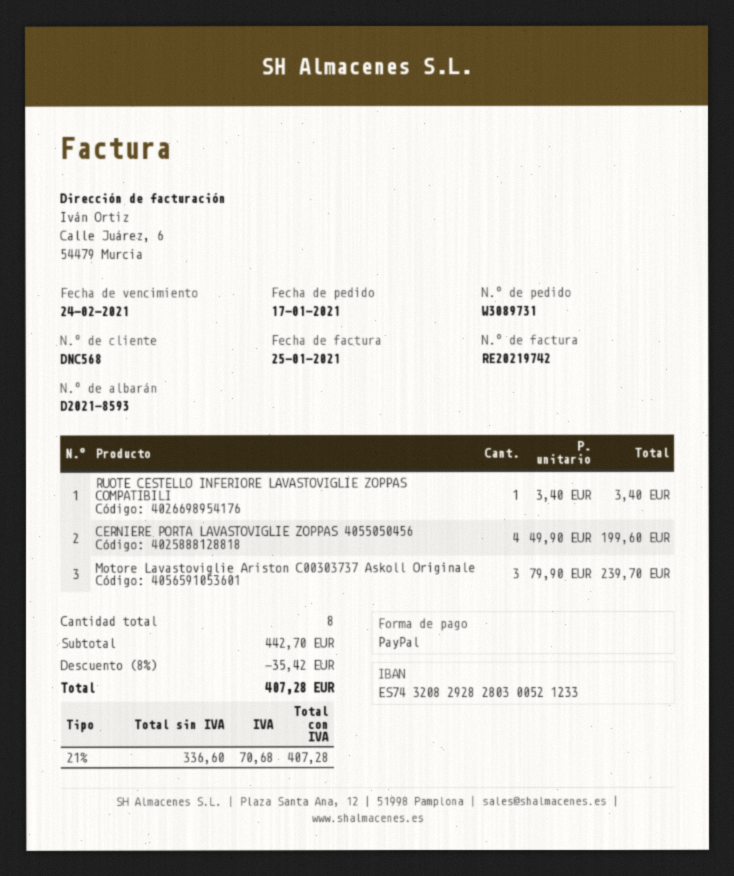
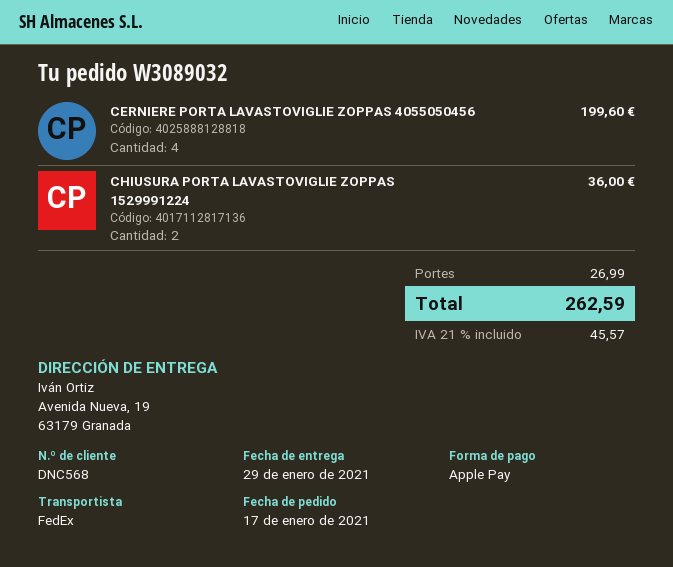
order number: W3089731 -> W3089032
payment method: PayPal -> Apple Pay
RUOTE CESTELLO INFERIORE LAVASTOVIGLIE ZOPPAS COMPATIBILI: 1 for 3.40 -> none
Motore Lavastoviglie Ariston C00303737 Askoll Originale: 3 for 239.70 -> none
CHIUSURA PORTA LAVASTOVIGLIE ZOPPAS 1529991224: none -> 2 for 36.00
discount: 8% = 35.42 -> none
shipping: none -> 26.99
tax: 21% = 70.68 -> 21% = 45.57
total: 407.28 -> 262.59

